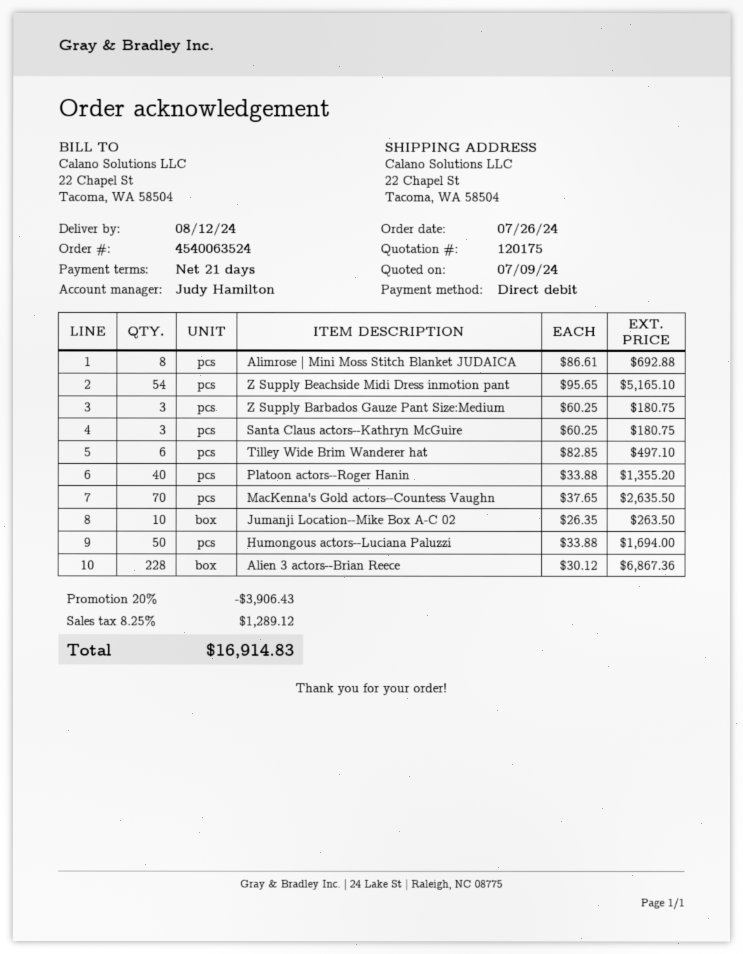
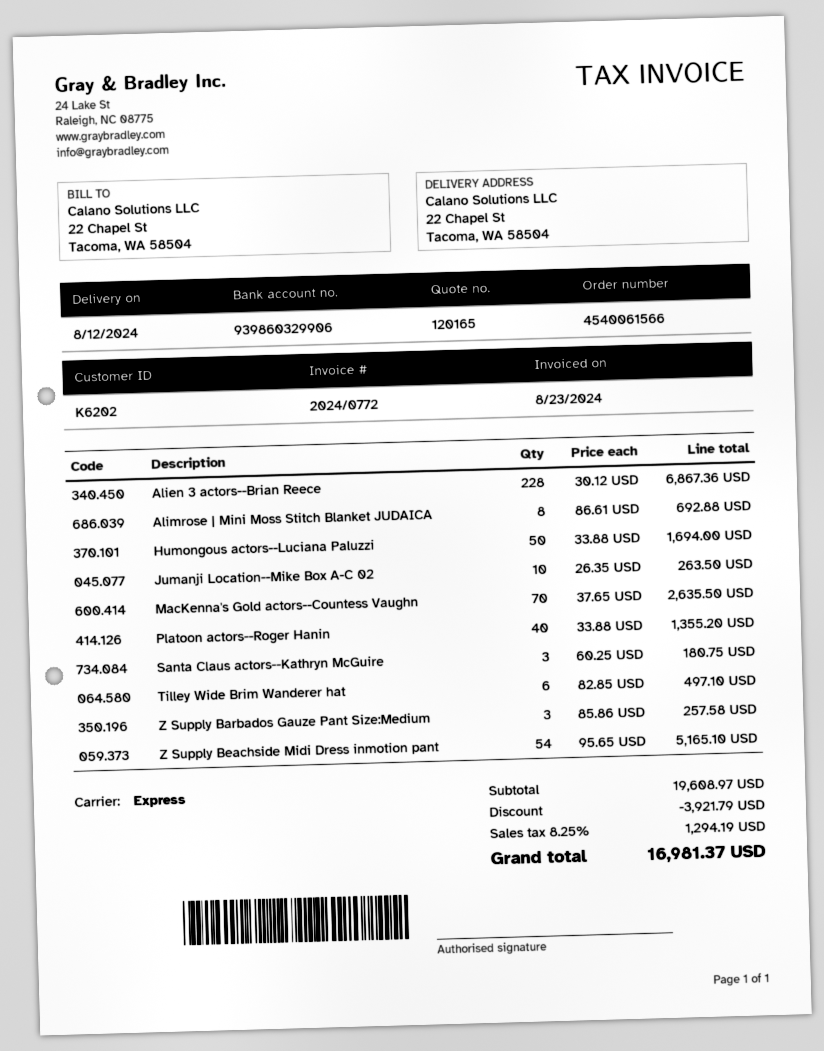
quote number: 120175 -> 120165
order number: 4540063524 -> 4540061566
Z Supply Barbados Gauze Pant Size:Medium: 3 x 60.25 = 180.75 -> 3 x 85.86 = 257.58
discount: 3906.43 -> 3921.79
tax: 8.25% = 1289.12 -> 8.25% = 1294.19
total: 16914.83 -> 16981.37

